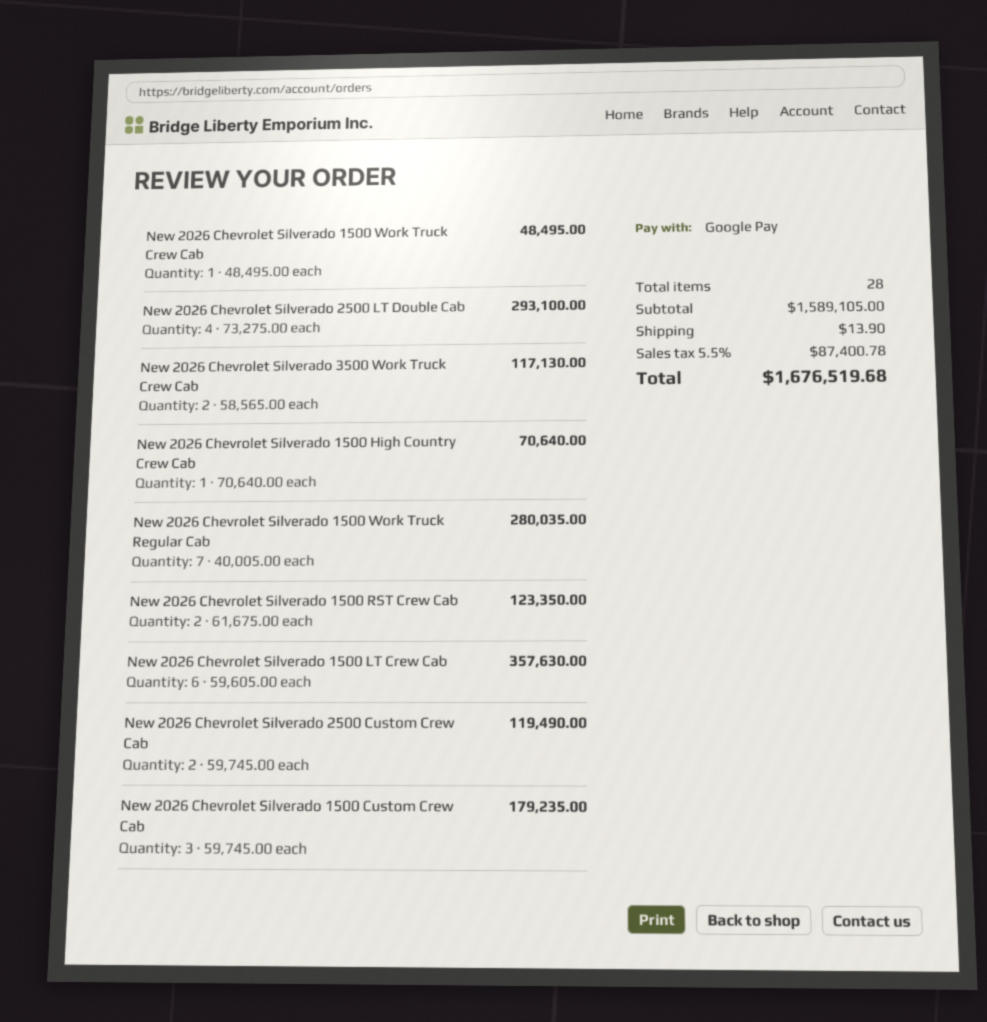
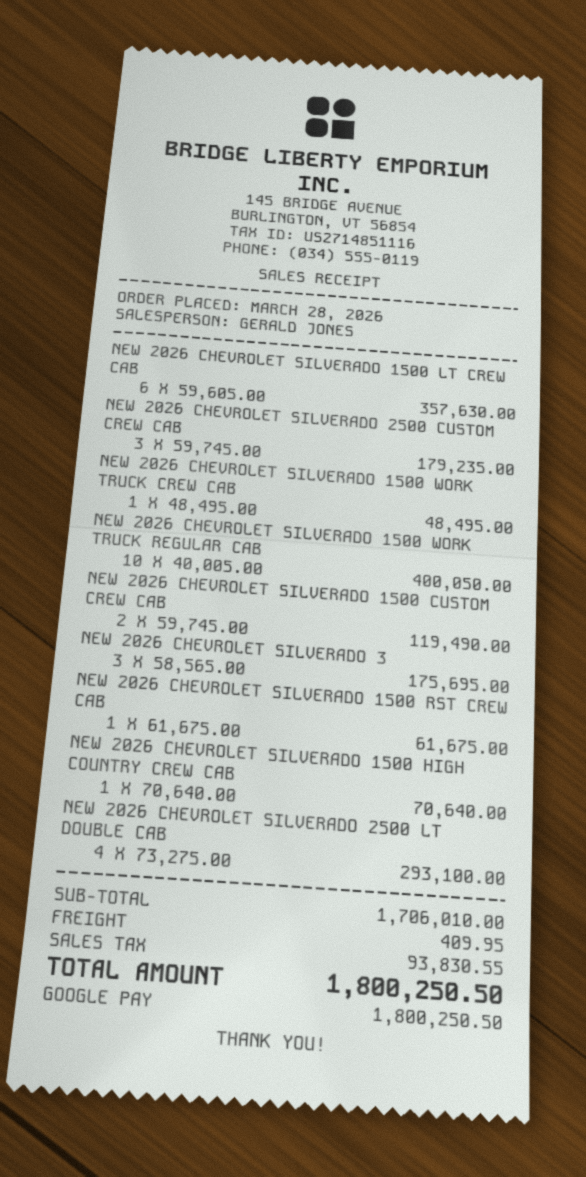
New 2026 Chevrolet Silverado 3500 Work Truck Crew Cab: 2 x 58565.00 = 117130.00 -> 3 x 58565.00 = 175695.00
New 2026 Chevrolet Silverado 1500 Work Truck Regular Cab: 7 x 40005.00 = 280035.00 -> 10 x 40005.00 = 400050.00
New 2026 Chevrolet Silverado 1500 RST Crew Cab: 2 x 61675.00 = 123350.00 -> 1 x 61675.00 = 61675.00
New 2026 Chevrolet Silverado 2500 Custom Crew Cab: 2 x 59745.00 = 119490.00 -> 3 x 59745.00 = 179235.00
New 2026 Chevrolet Silverado 1500 Custom Crew Cab: 3 x 59745.00 = 179235.00 -> 2 x 59745.00 = 119490.00
subtotal: 1589105.00 -> 1706010.00
shipping: 13.90 -> 409.95
tax: 87400.78 -> 93830.55
total: 1676519.68 -> 1800250.50

